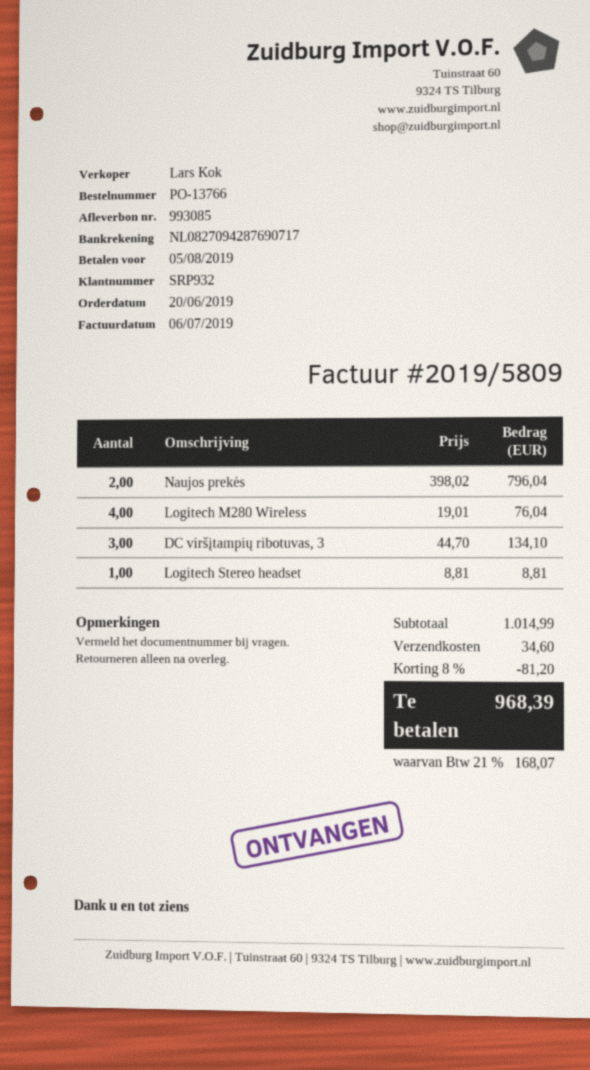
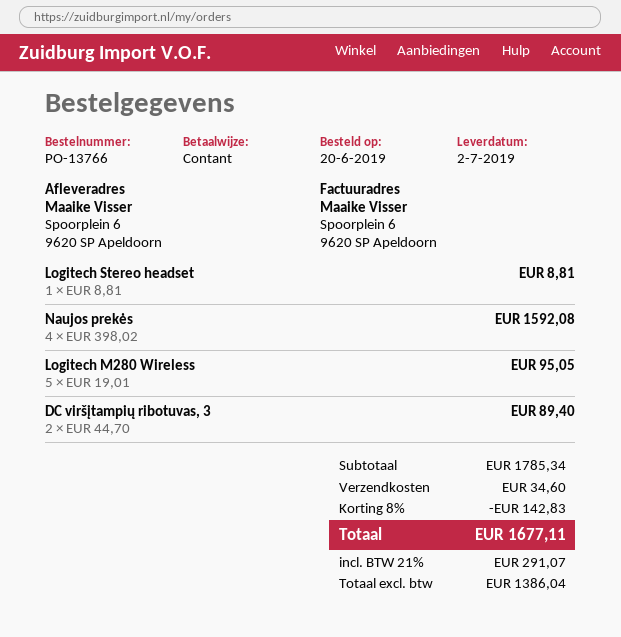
Naujos prekės: 2 x 398.02 = 796.04 -> 4 x 398.02 = 1592.08
Logitech M280 Wireless: 4 x 19.01 = 76.04 -> 5 x 19.01 = 95.05
DC viršįtampių ribotuvas, 3: 3 x 44.70 = 134.10 -> 2 x 44.70 = 89.40
subtotal: 1014.99 -> 1785.34
discount: 8% = 81.20 -> 8% = 142.83
tax: 21% = 168.07 -> 21% = 291.07
total: 968.39 -> 1677.11

